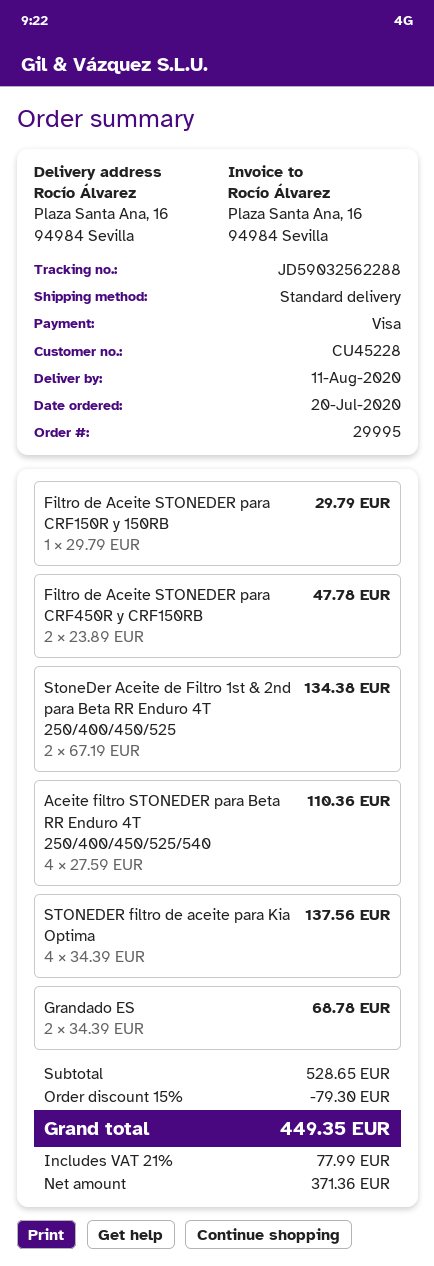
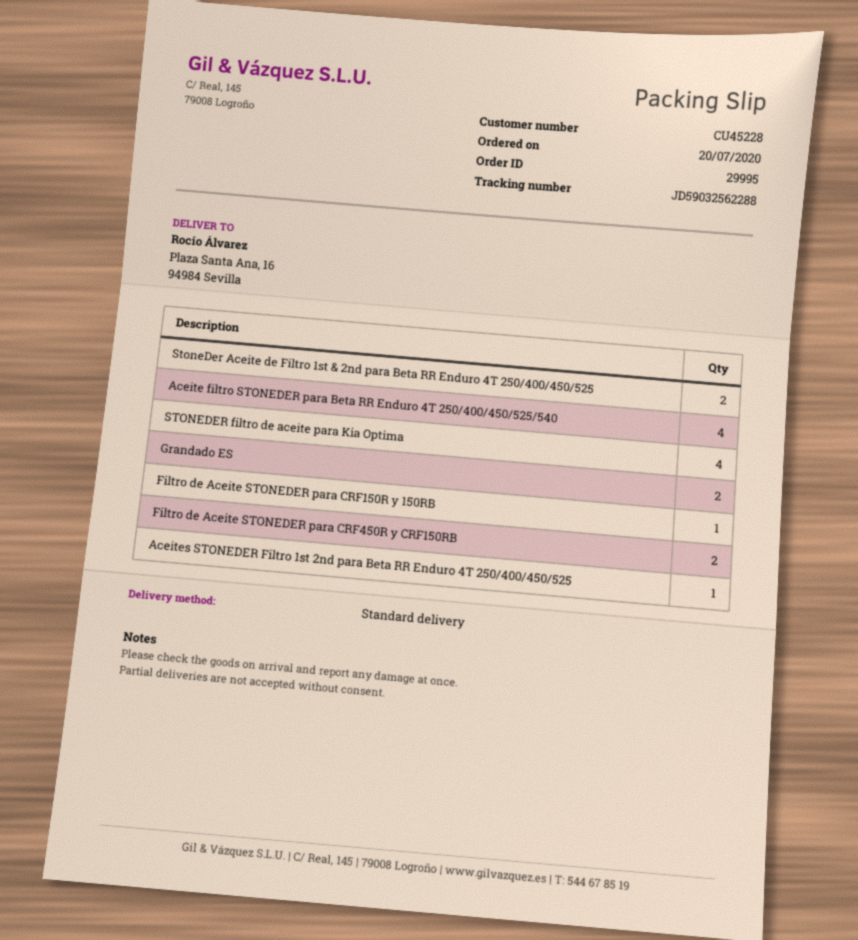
Aceites STONEDER Filtro 1st 2nd para Beta RR Enduro 4T 250/400/450/525: none -> 1

